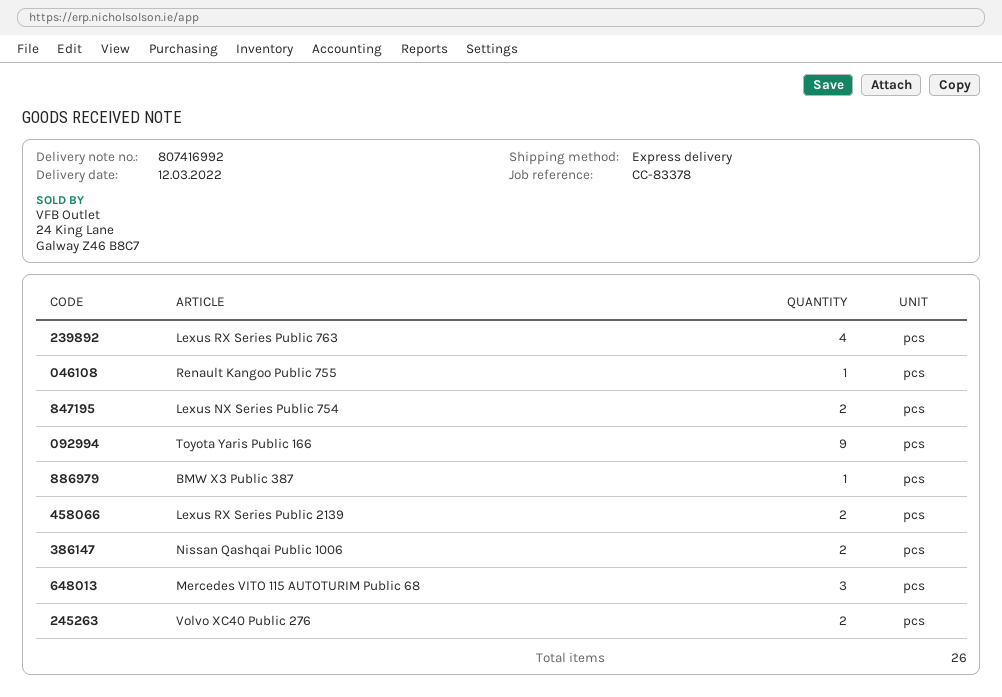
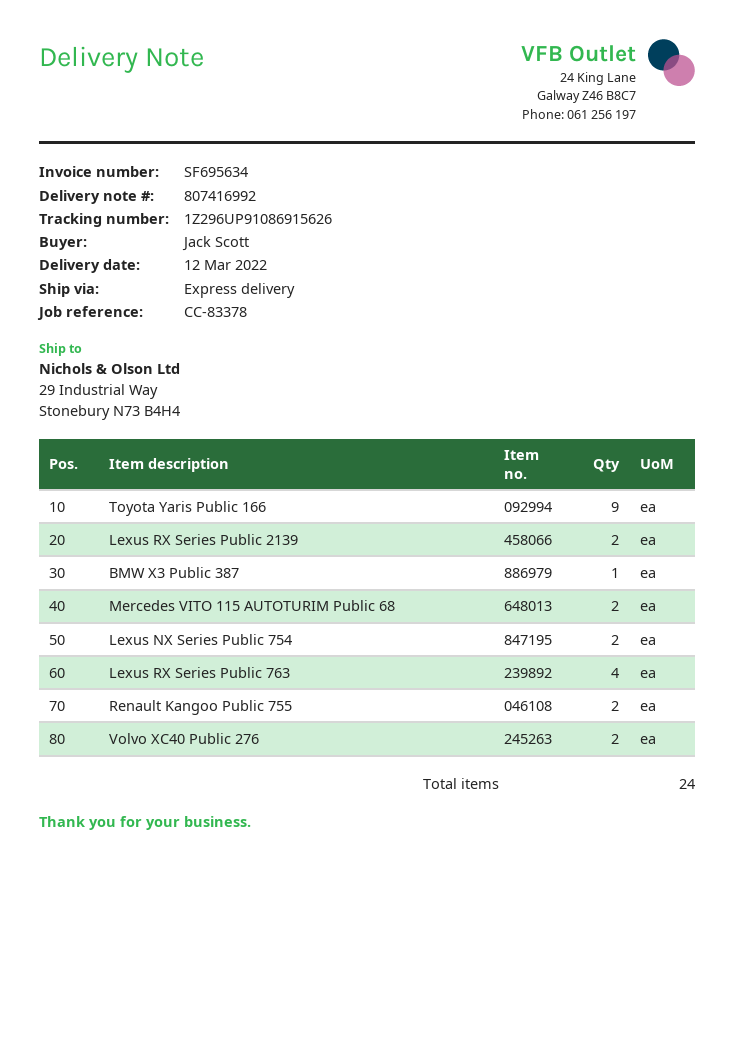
Renault Kangoo Public 755: 1 -> 2
Nissan Qashqai Public 1006: 2 -> none
Mercedes VITO 115 AUTOTURIM Public 68: 3 -> 2
total quantity: 26 -> 24

